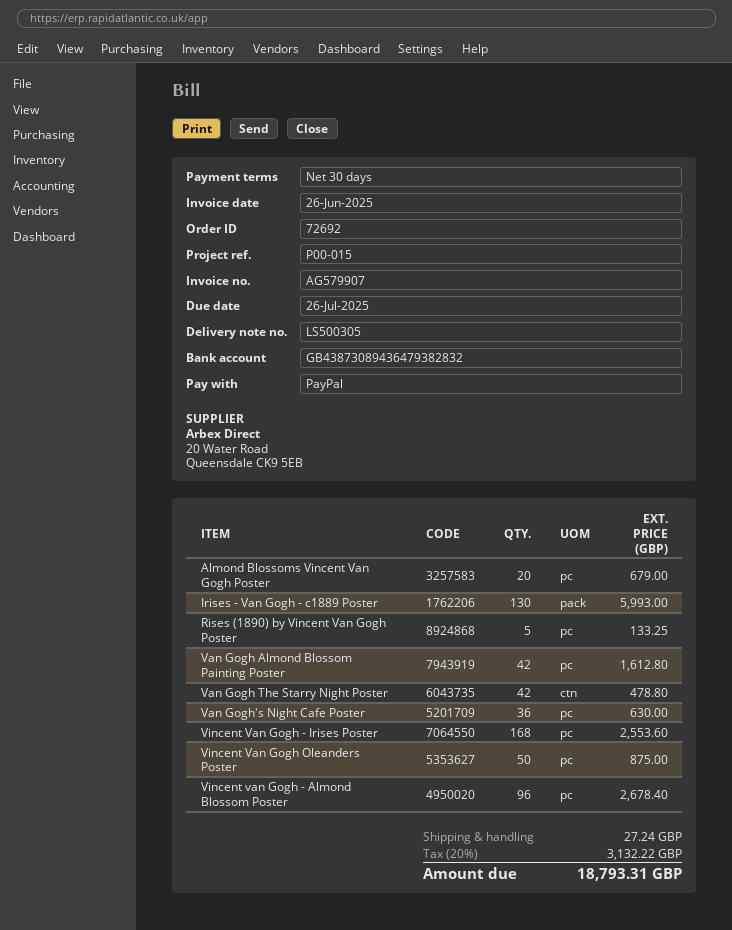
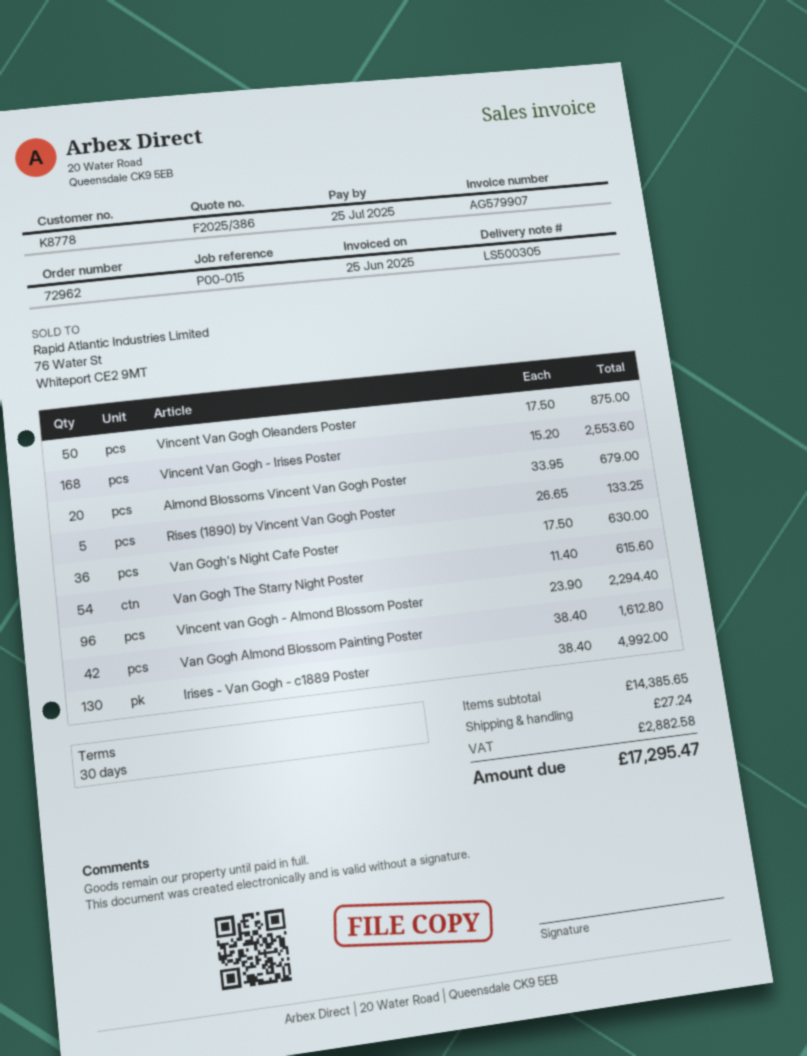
order number: 72692 -> 72962
invoice date: 2025-06-26 -> 2025-06-25
due date: 2025-07-26 -> 2025-07-25
Irises - Van Gogh - c1889 Poster: 130 for 5993.00 -> 130 for 4992.00
Van Gogh The Starry Night Poster: 42 for 478.80 -> 54 for 615.60
Vincent van Gogh - Almond Blossom Poster: 96 for 2678.40 -> 96 for 2294.40
tax: 3132.22 -> 2882.58
total: 18793.31 -> 17295.47

